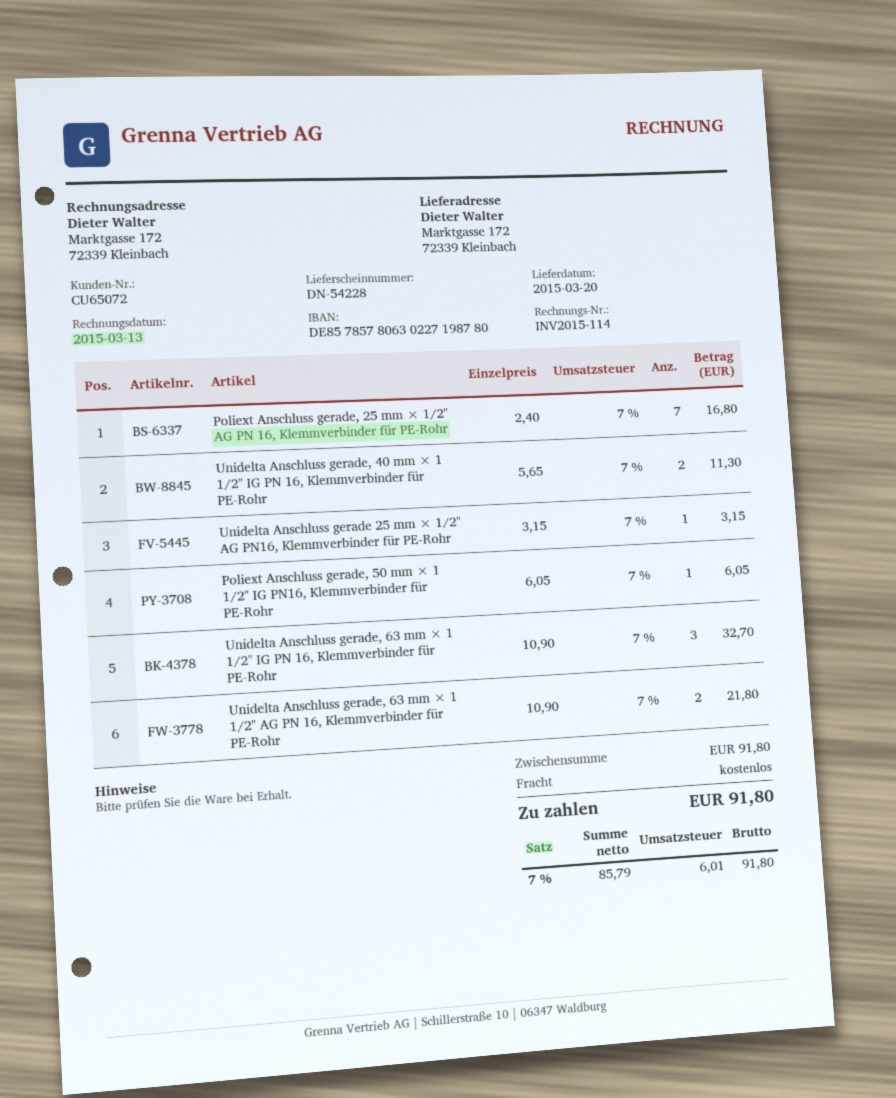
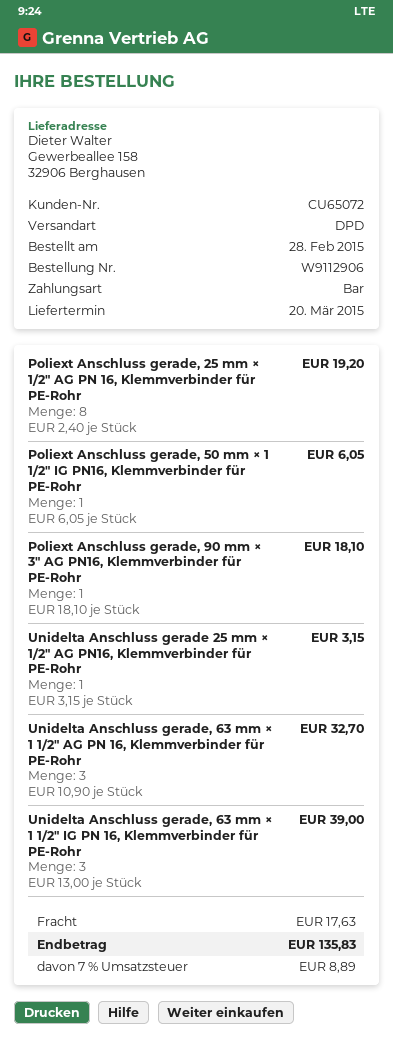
ship to: Marktgasse 172, 72339 Kleinbach -> Gewerbeallee 158, 32906 Berghausen
Poliext Anschluss gerade, 25 mm × 1/2" AG PN 16, Klemmverbinder für PE-Rohr: 7 x 2.40 = 16.80 -> 8 x 2.40 = 19.20
Unidelta Anschluss gerade, 40 mm × 1 1/2" IG PN 16, Klemmverbinder für PE-Rohr: 2 x 5.65 = 11.30 -> none
Unidelta Anschluss gerade, 63 mm × 1 1/2" IG PN 16, Klemmverbinder für PE-Rohr: 3 x 10.90 = 32.70 -> 3 x 13.00 = 39.00
Unidelta Anschluss gerade, 63 mm × 1 1/2" AG PN 16, Klemmverbinder für PE-Rohr: 2 x 10.90 = 21.80 -> 3 x 10.90 = 32.70
Poliext Anschluss gerade, 90 mm × 3" AG PN16, Klemmverbinder für PE-Rohr: none -> 1 x 18.10 = 18.10
shipping: 0.00 -> 17.63
tax: 7% = 6.01 -> 7% = 8.89
total: 91.80 -> 135.83

